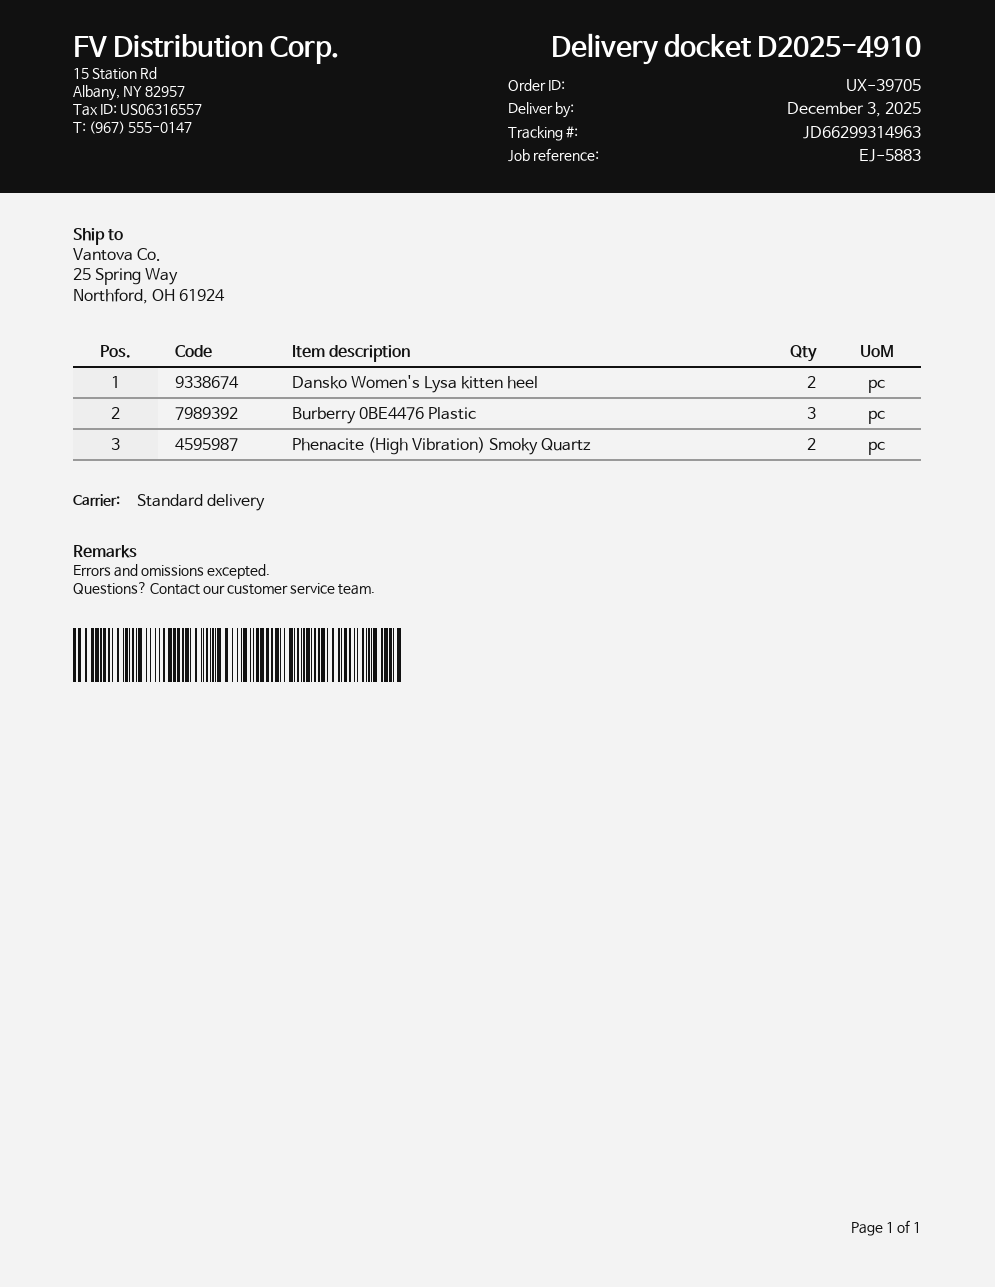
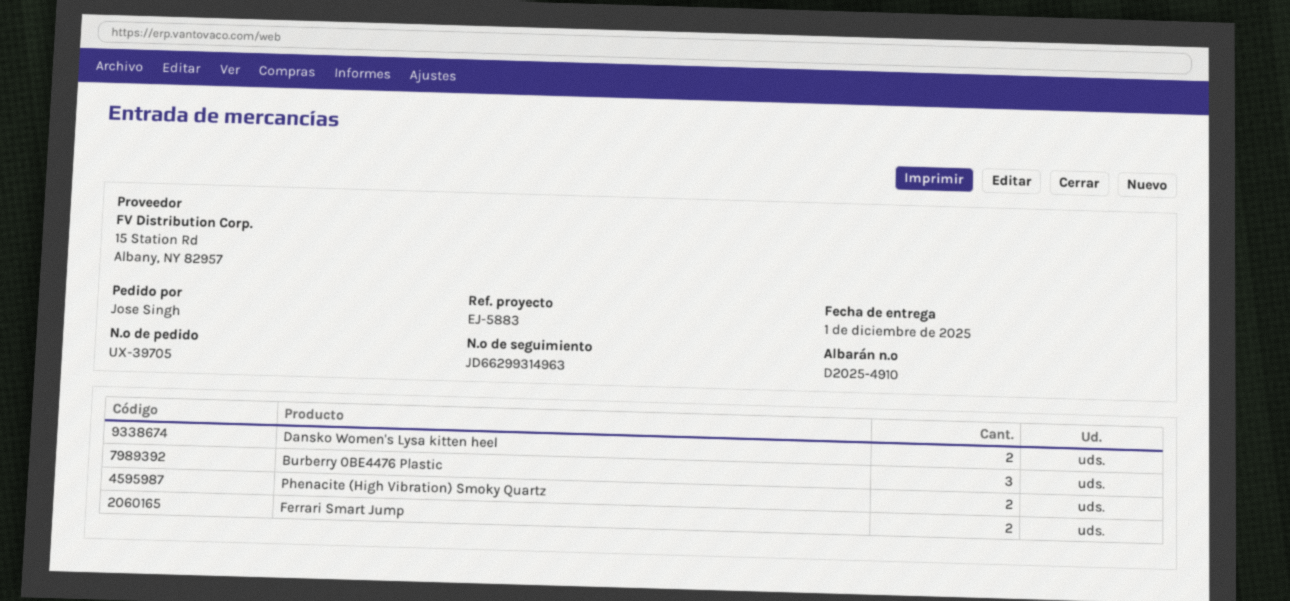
delivery date: 2025-12-03 -> 2025-12-01
Ferrari Smart Jump: none -> 2

